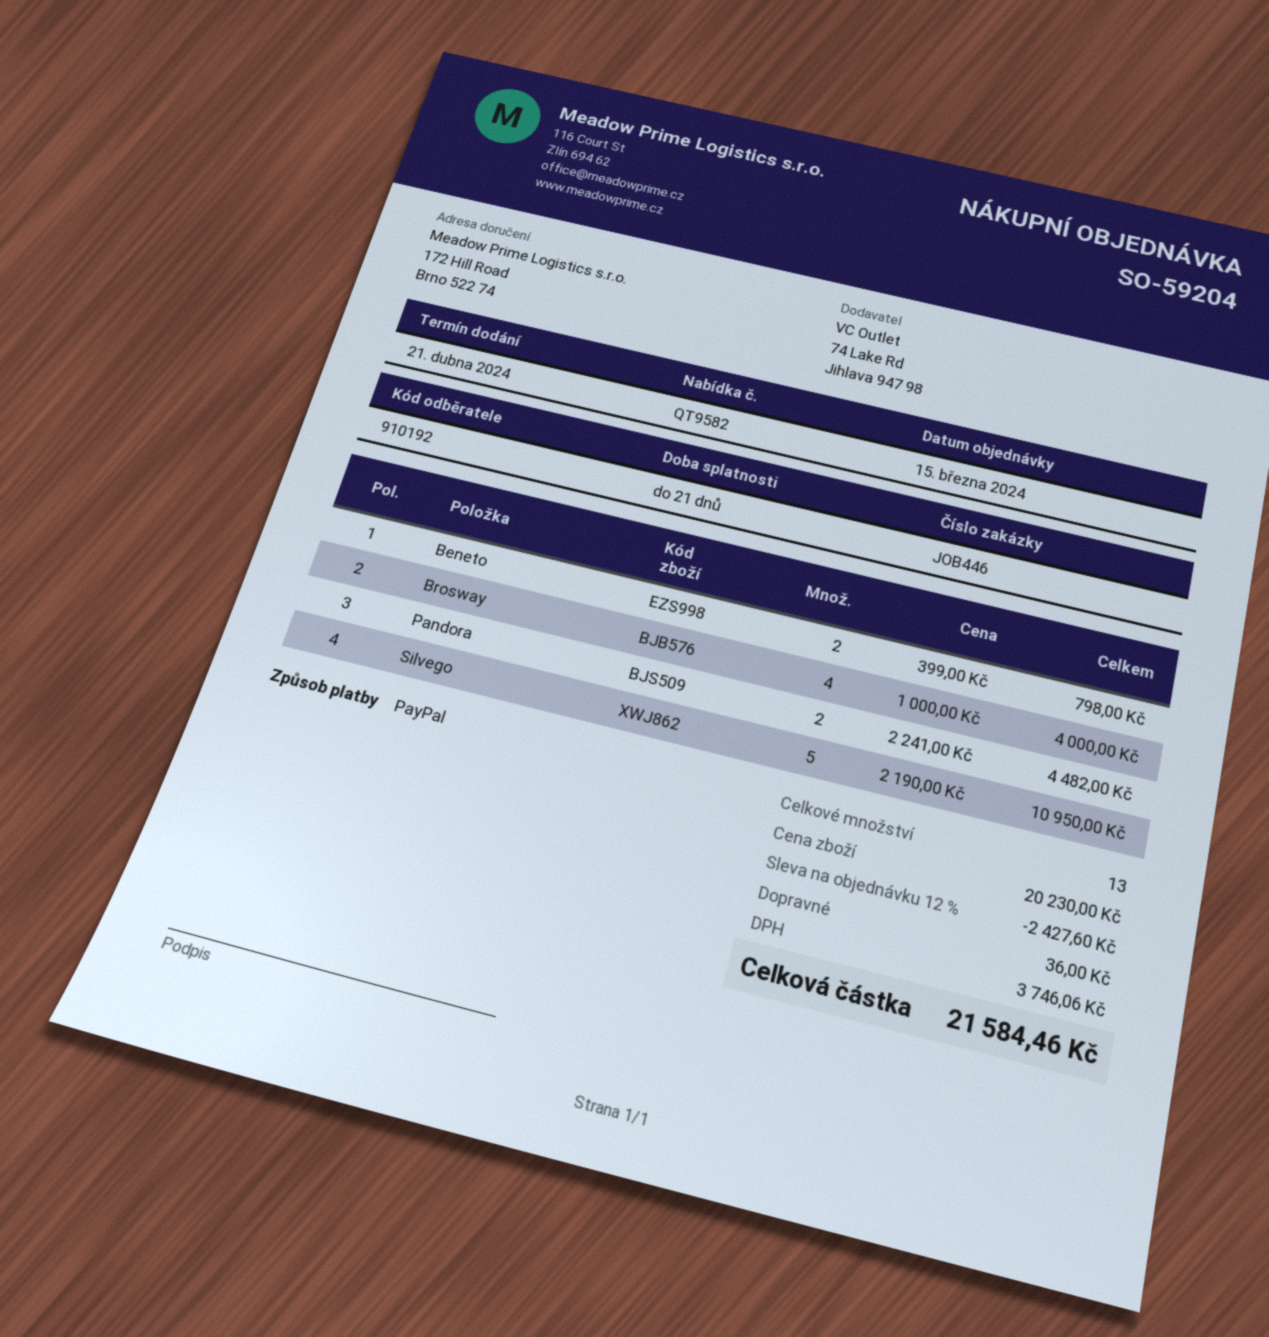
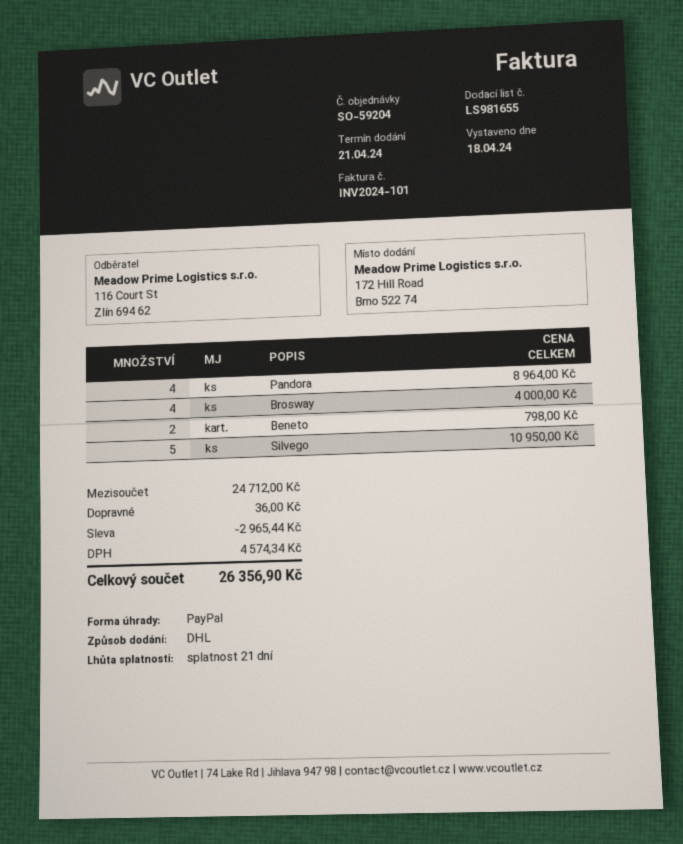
Pandora: 2 for 4482.00 -> 4 for 8964.00
subtotal: 20230.00 -> 24712.00
discount: 2427.60 -> 2965.44
tax: 3746.06 -> 4574.34
total: 21584.46 -> 26356.90

